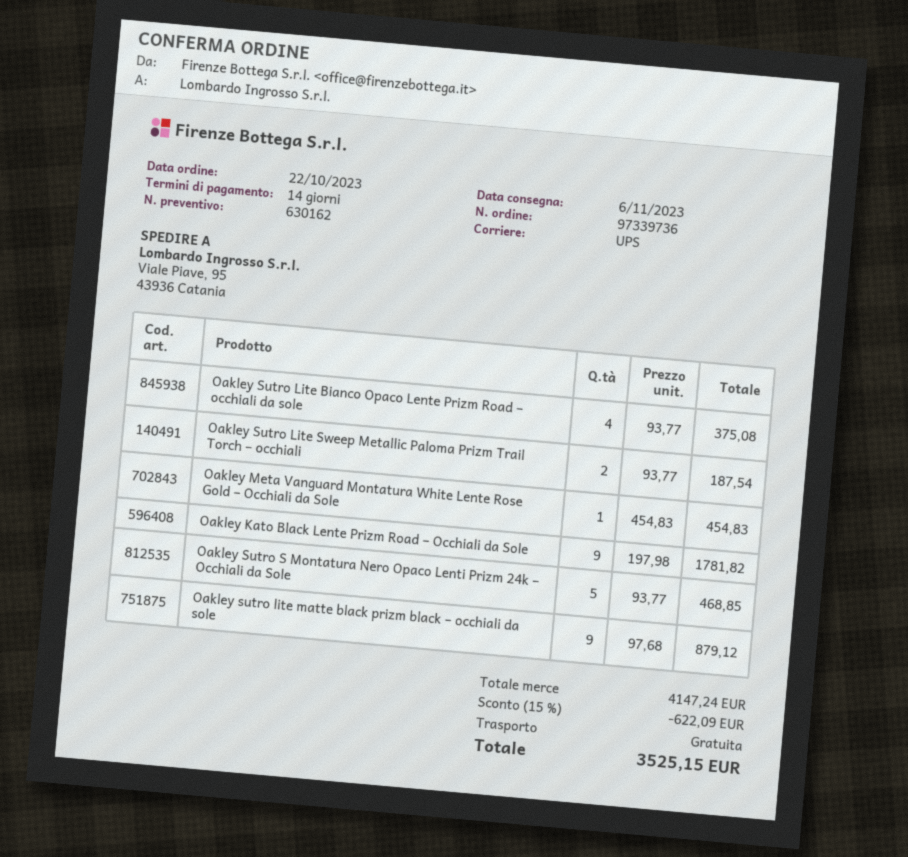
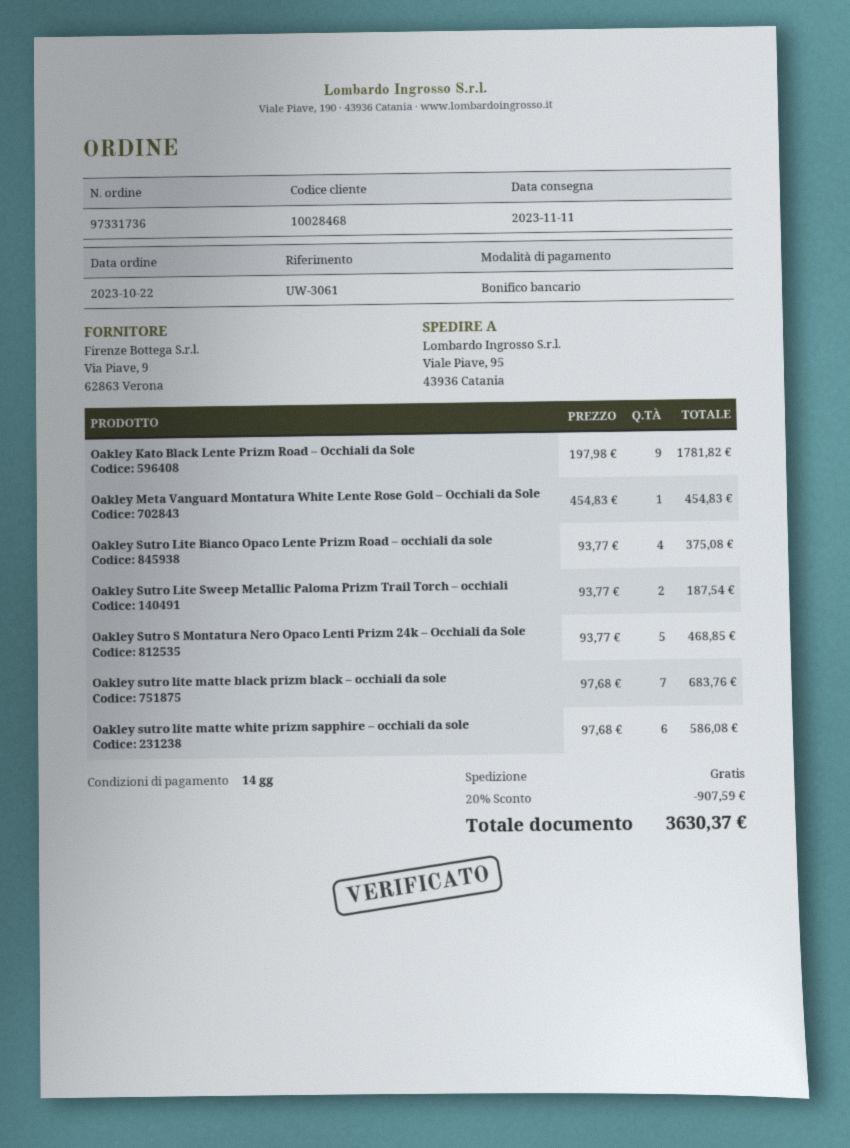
order number: 97339736 -> 97331736
delivery date: 2023-11-06 -> 2023-11-11
Oakley sutro lite matte black prizm black – occhiali da sole: 9 x 97.68 = 879.12 -> 7 x 97.68 = 683.76
Oakley sutro lite matte white prizm sapphire – occhiali da sole: none -> 6 x 97.68 = 586.08
discount: 15% = 622.09 -> 20% = 907.59
total: 3525.15 -> 3630.37

